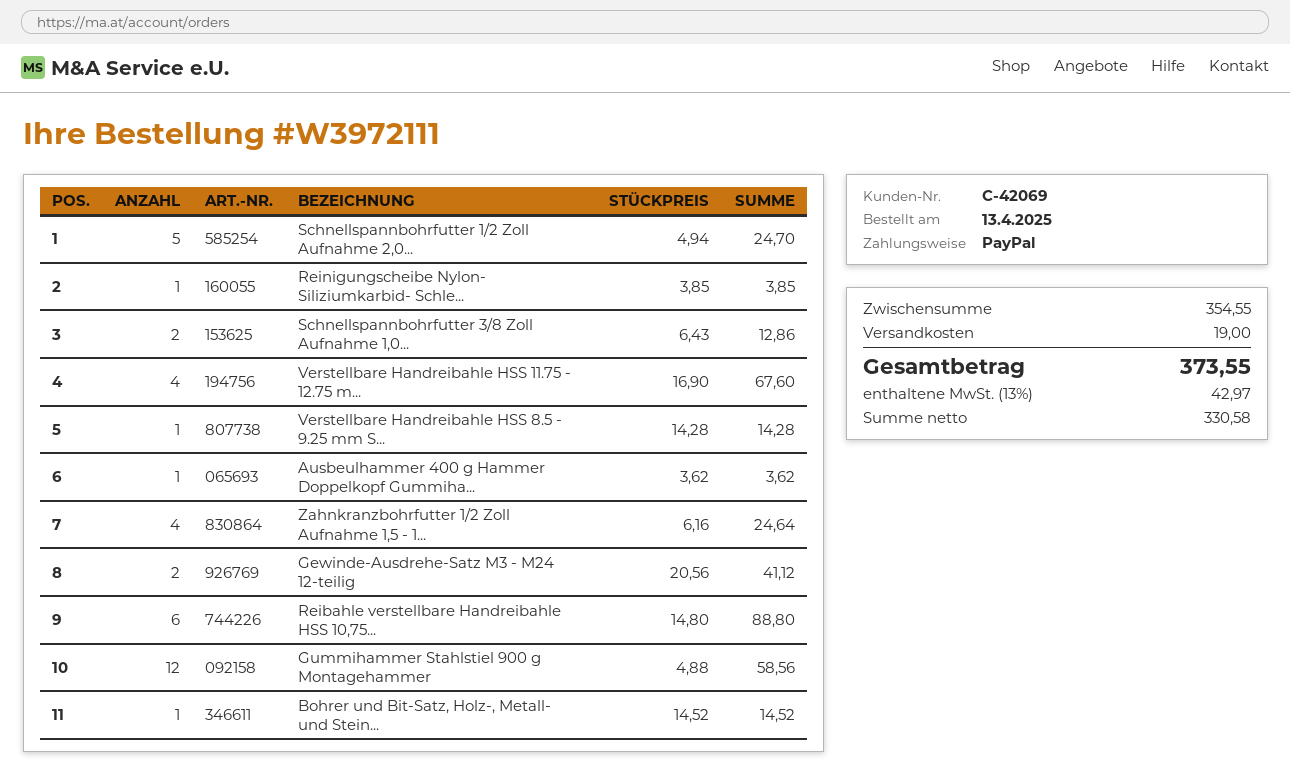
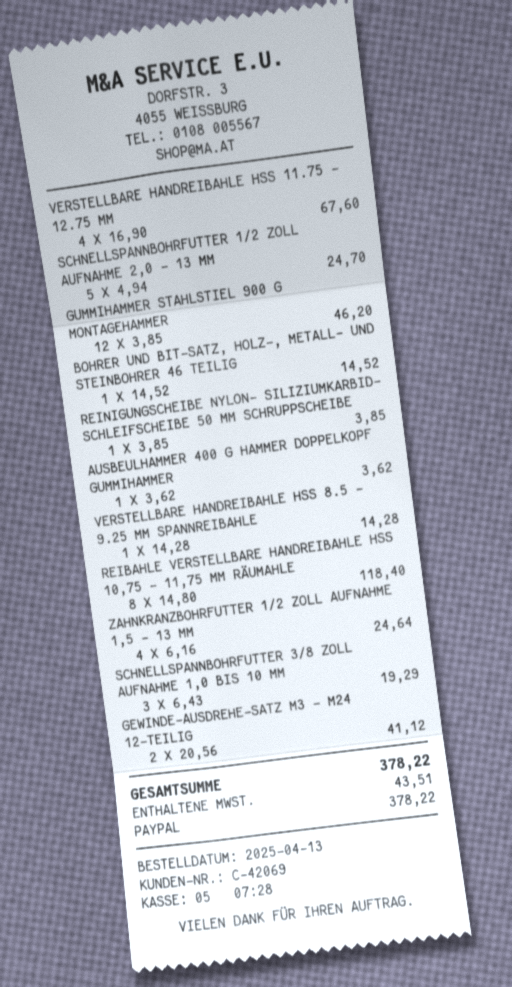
Schnellspannbohrfutter 3/8 Zoll Aufnahme 1,0...: 2 x 6.43 = 12.86 -> 3 x 6.43 = 19.29
Reibahle verstellbare Handreibahle HSS 10,75...: 6 x 14.80 = 88.80 -> 8 x 14.80 = 118.40
Gummihammer Stahlstiel 900 g Montagehammer: 12 x 4.88 = 58.56 -> 12 x 3.85 = 46.20
shipping: 19.00 -> none
tax: 42.97 -> 43.51
total: 373.55 -> 378.22

